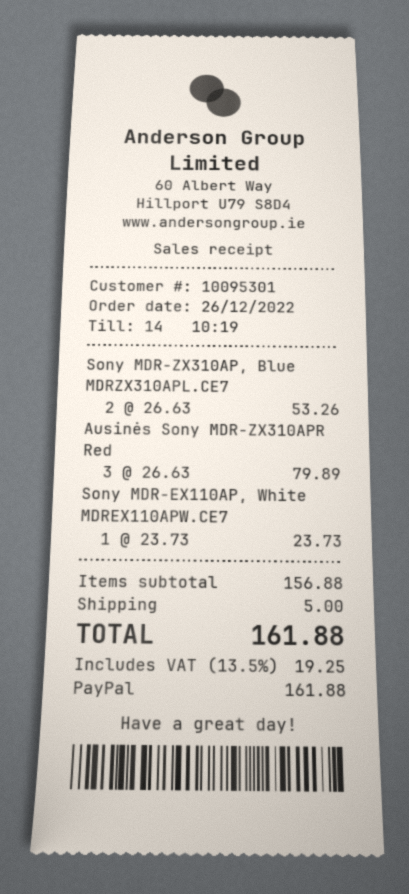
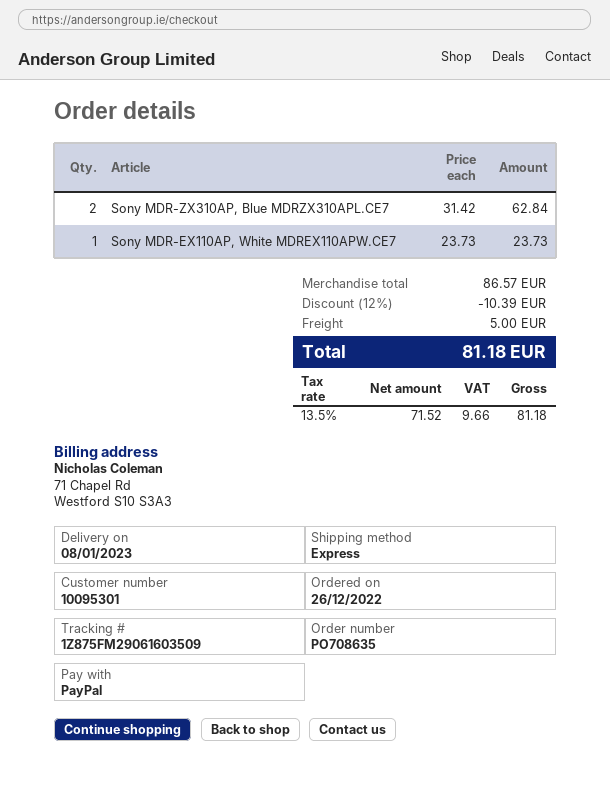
Sony MDR-ZX310AP, Blue MDRZX310APL.CE7: 2 x 26.63 = 53.26 -> 2 x 31.42 = 62.84
Ausinės Sony MDR-ZX310APR Red: 3 x 26.63 = 79.89 -> none
subtotal: 156.88 -> 86.57
discount: none -> 12% = 10.39
tax: 13.5% = 19.25 -> 13.5% = 9.66
total: 161.88 -> 81.18

